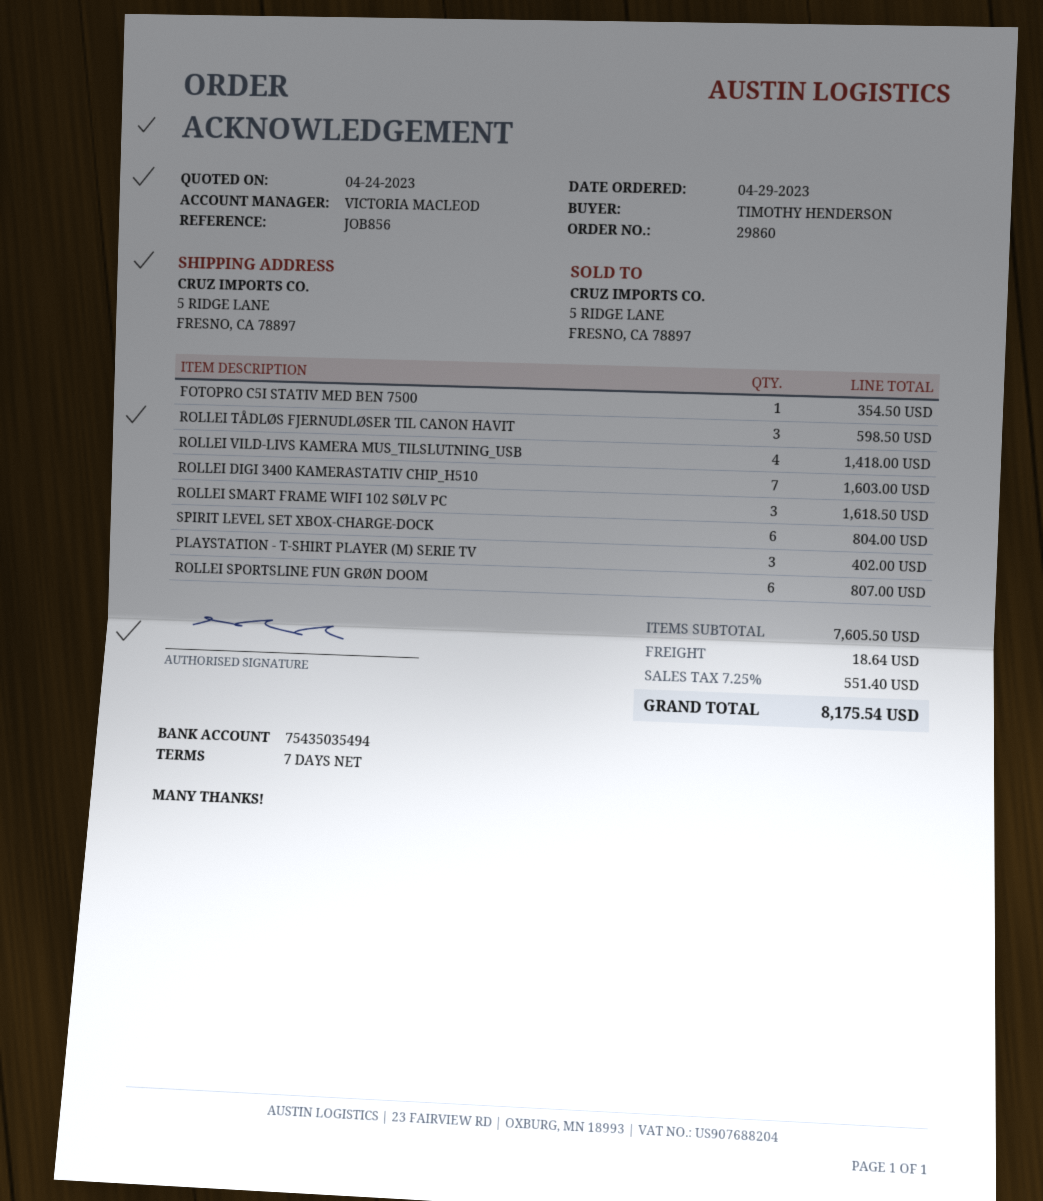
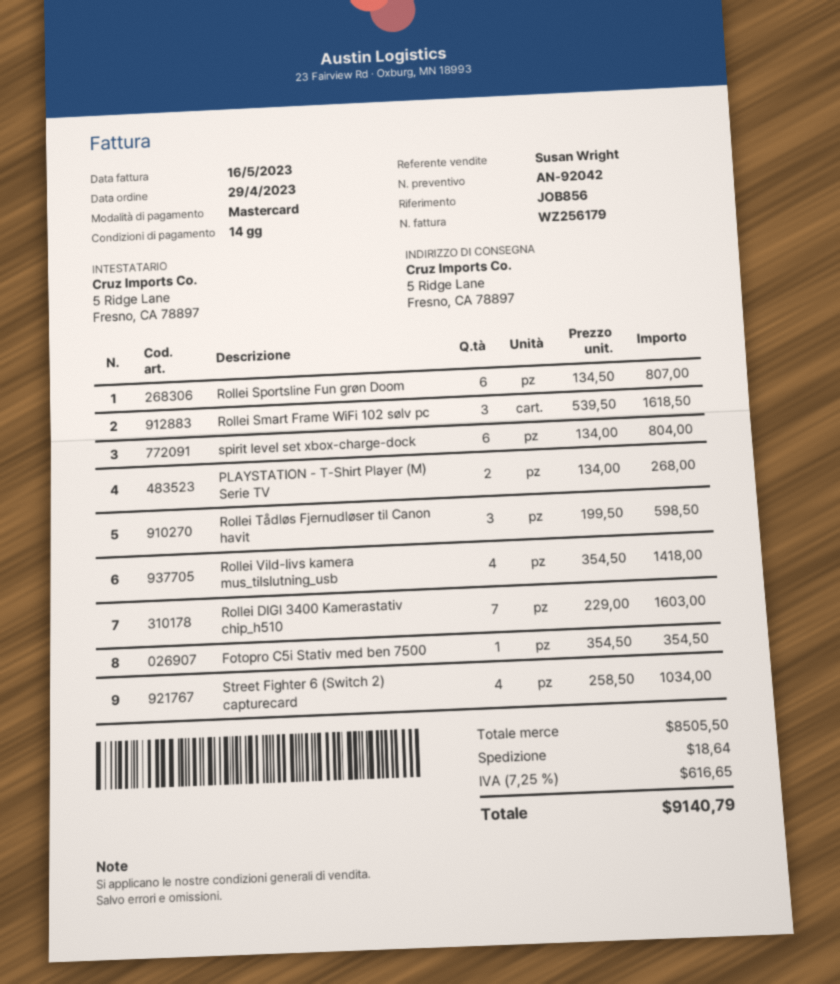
payment terms: 7 days -> 14 days
sales rep: VICTORIA MACLEOD -> Susan Wright
PLAYSTATION - T-SHIRT PLAYER (M) SERIE TV: 3 for 402.00 -> 2 for 268.00
Street Fighter 6 (Switch 2) capturecard: none -> 4 for 1034.00
subtotal: 7605.50 -> 8505.50
tax: 7.25% = 551.40 -> 7.25% = 616.65
total: 8175.54 -> 9140.79

